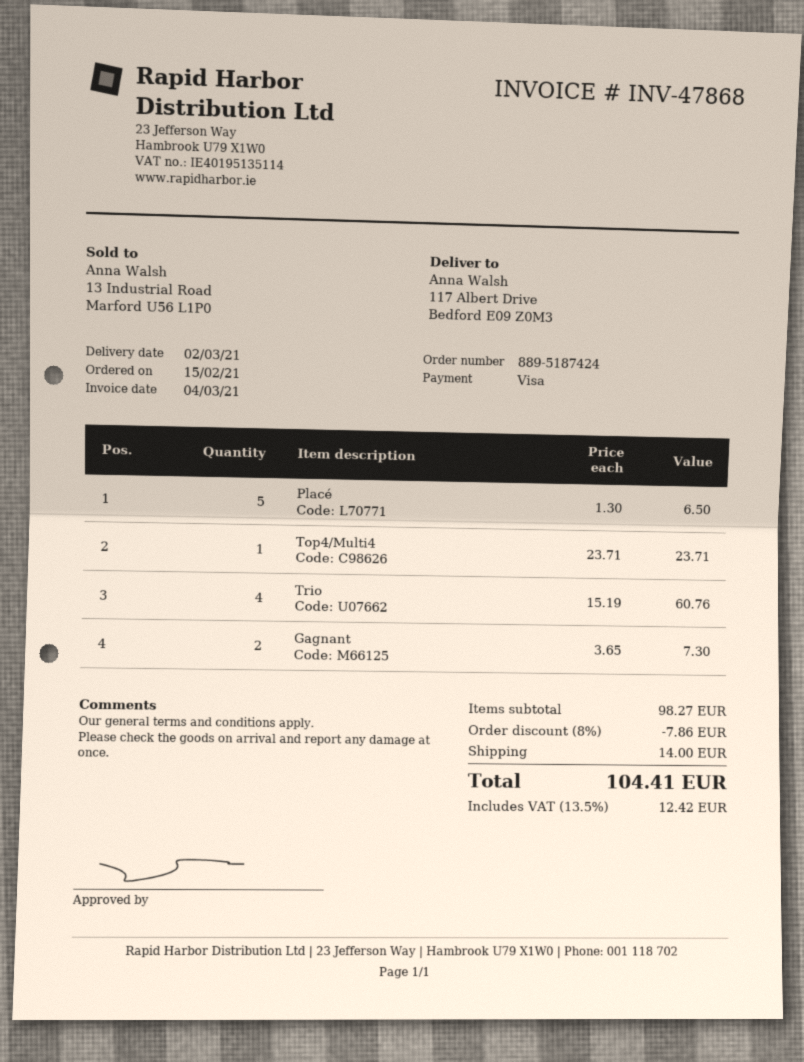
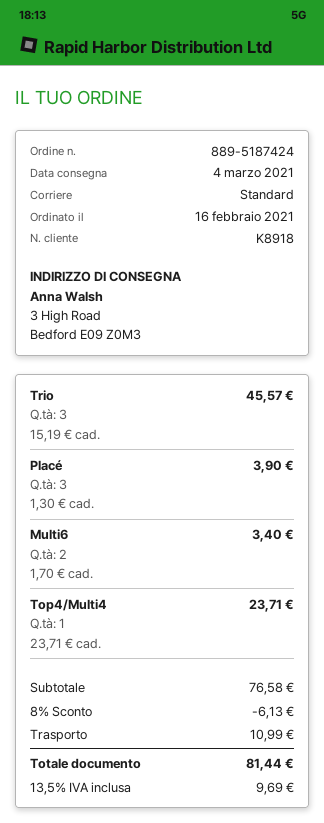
order date: 2021-02-15 -> 2021-02-16
delivery date: 2021-03-02 -> 2021-03-04
ship to: 117 Albert Drive, Bedford E09 Z0M3 -> 3 High Road, Bedford E09 Z0M3
Placé: 5 x 1.30 = 6.50 -> 3 x 1.30 = 3.90
Trio: 4 x 15.19 = 60.76 -> 3 x 15.19 = 45.57
Gagnant: 2 x 3.65 = 7.30 -> none
Multi6: none -> 2 x 1.70 = 3.40
subtotal: 98.27 -> 76.58
discount: 8% = 7.86 -> 8% = 6.13
shipping: 14.00 -> 10.99
tax: 13.5% = 12.42 -> 13.5% = 9.69
total: 104.41 -> 81.44

